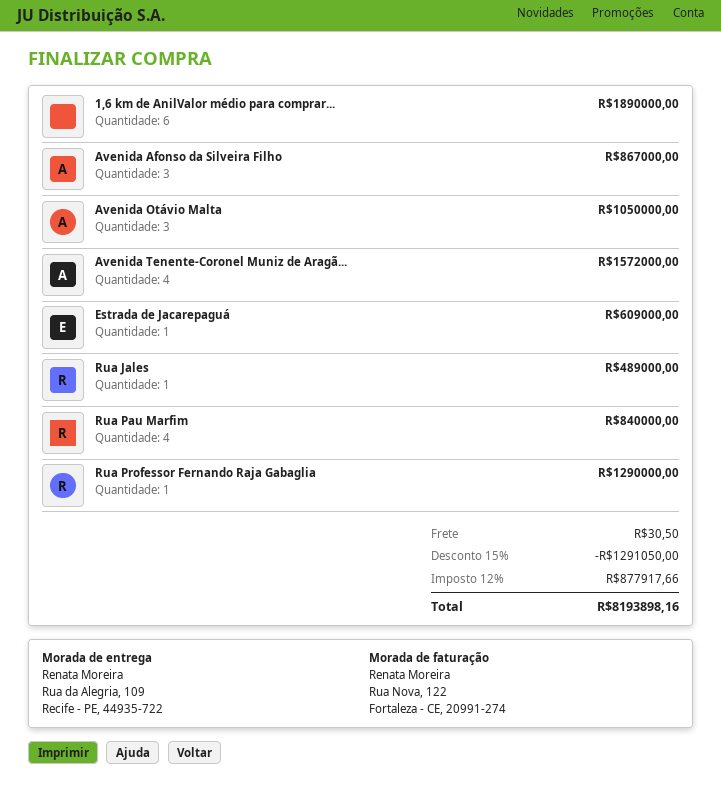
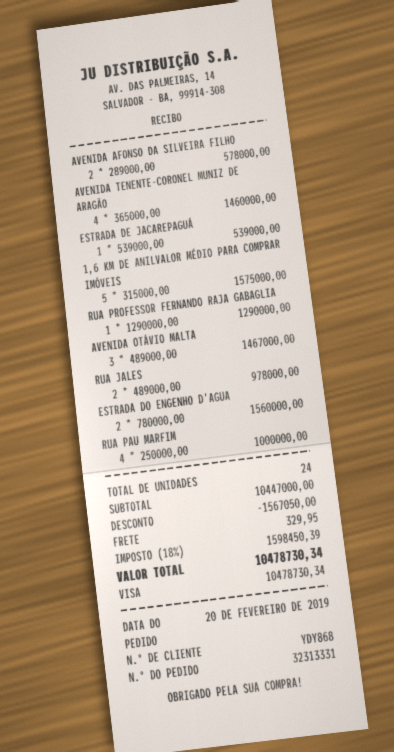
1,6 km de AnilValor médio para comprar...: 6 for 1890000.00 -> 5 for 1575000.00
Avenida Afonso da Silveira Filho: 3 for 867000.00 -> 2 for 578000.00
Avenida Otávio Malta: 3 for 1050000.00 -> 3 for 1467000.00
Avenida Tenente-Coronel Muniz de Aragã...: 4 for 1572000.00 -> 4 for 1460000.00
Estrada de Jacarepaguá: 1 for 609000.00 -> 1 for 539000.00
Rua Jales: 1 for 489000.00 -> 2 for 978000.00
Rua Pau Marfim: 4 for 840000.00 -> 4 for 1000000.00
ESTRADA DO ENGENHO D'AGUA: none -> 2 for 1560000.00
discount: 1291050.00 -> 1567050.00
shipping: 30.50 -> 329.95
tax: 12% = 877917.66 -> 18% = 1598450.39
total: 8193898.16 -> 10478730.34

